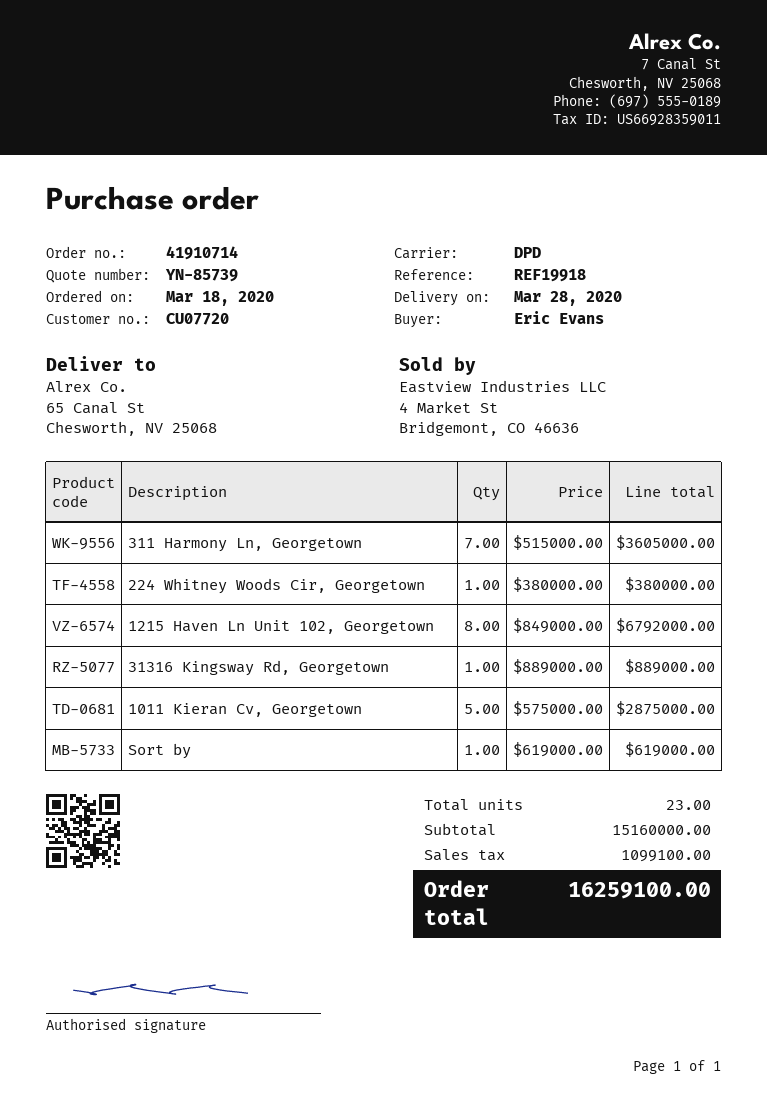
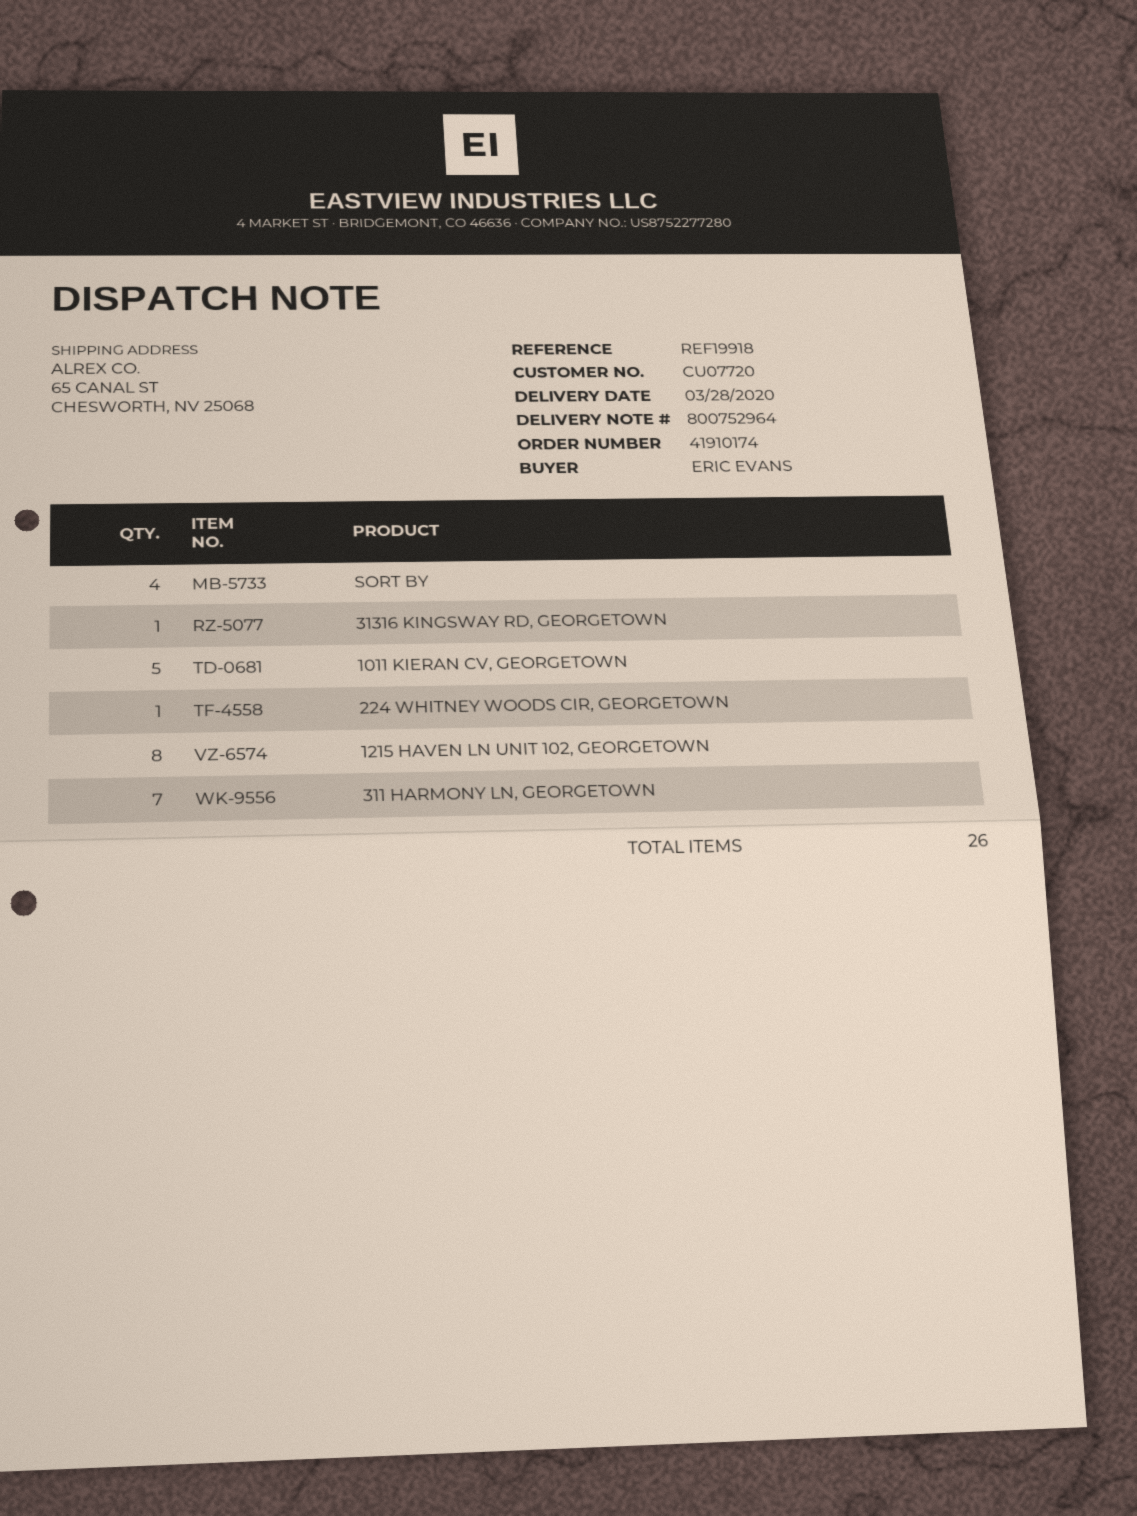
order number: 41910714 -> 41910174
Sort by: 1 -> 4
total quantity: 23 -> 26

